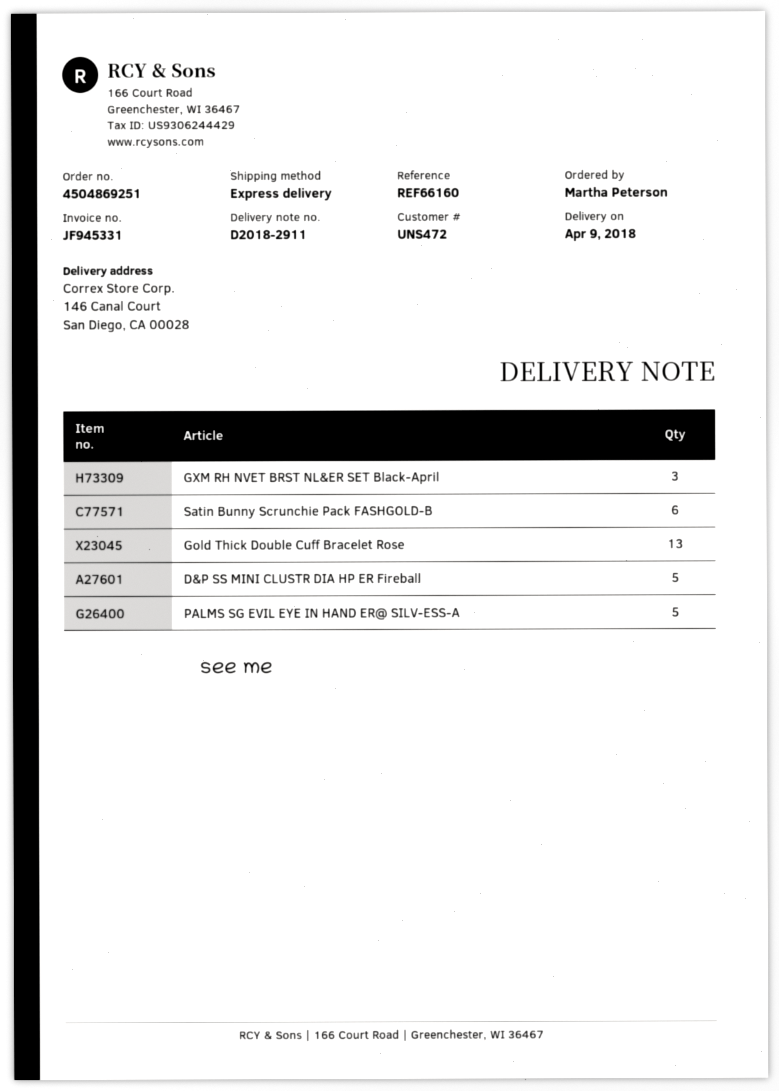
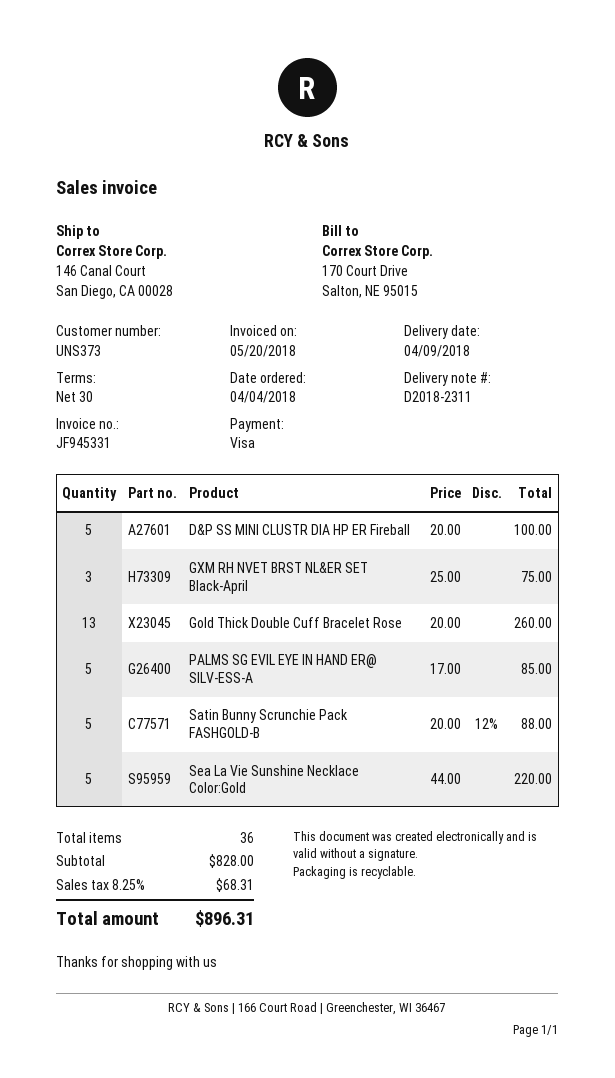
delivery note number: D2018-2911 -> D2018-2311
customer number: UNS472 -> UNS373
Satin Bunny Scrunchie Pack FASHGOLD-B: 6 -> 5
Sea La Vie Sunshine Necklace Color:Gold: none -> 5

